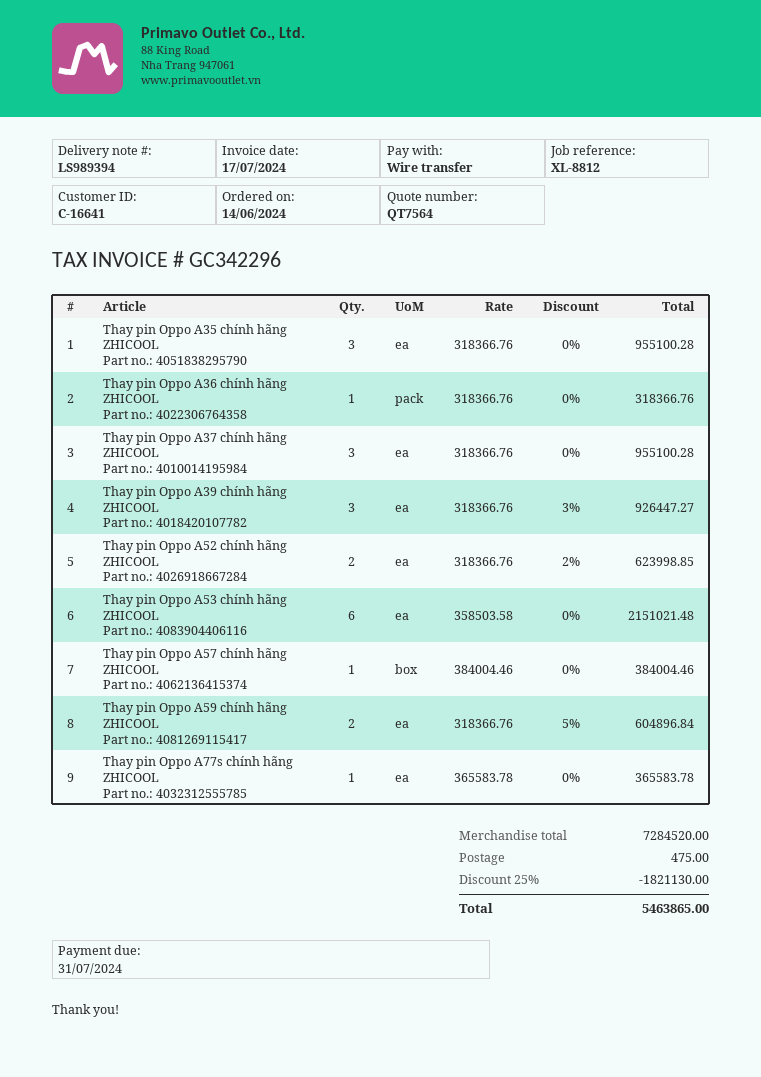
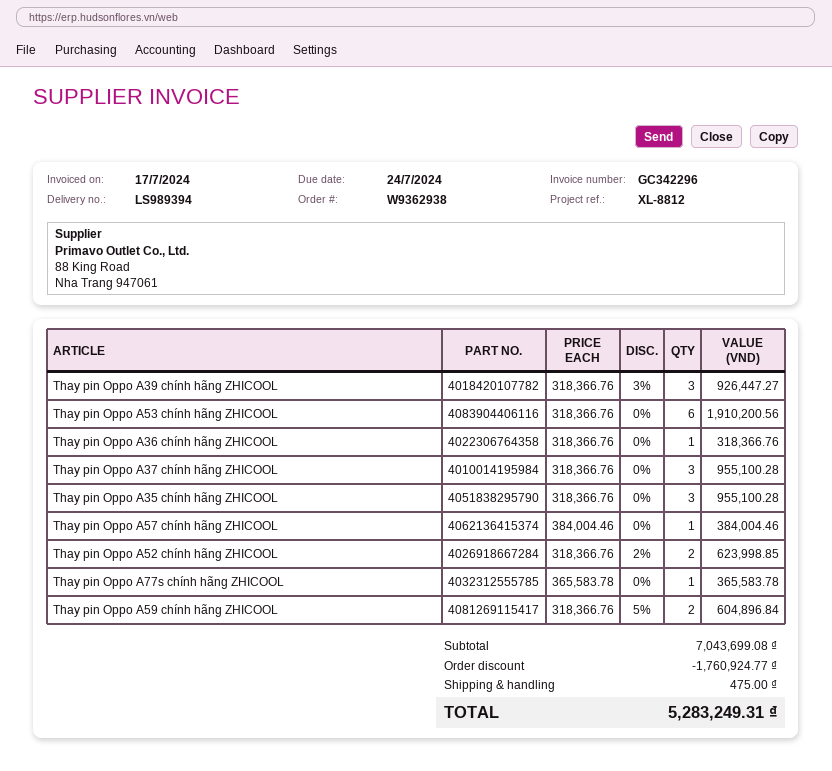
due date: 2024-07-31 -> 2024-07-24
Thay pin Oppo A53 chính hãng ZHICOOL: 6 x 358503.58 = 2151021.48 -> 6 x 318366.76 = 1910200.56
subtotal: 7284520.00 -> 7043699.08
discount: 1821130.00 -> 1760924.77
total: 5463865.00 -> 5283249.31

